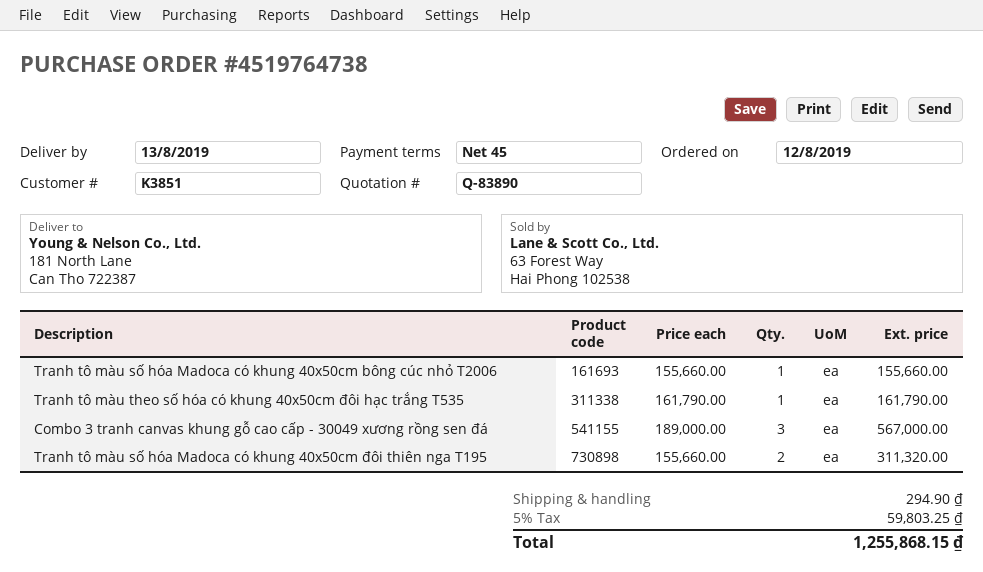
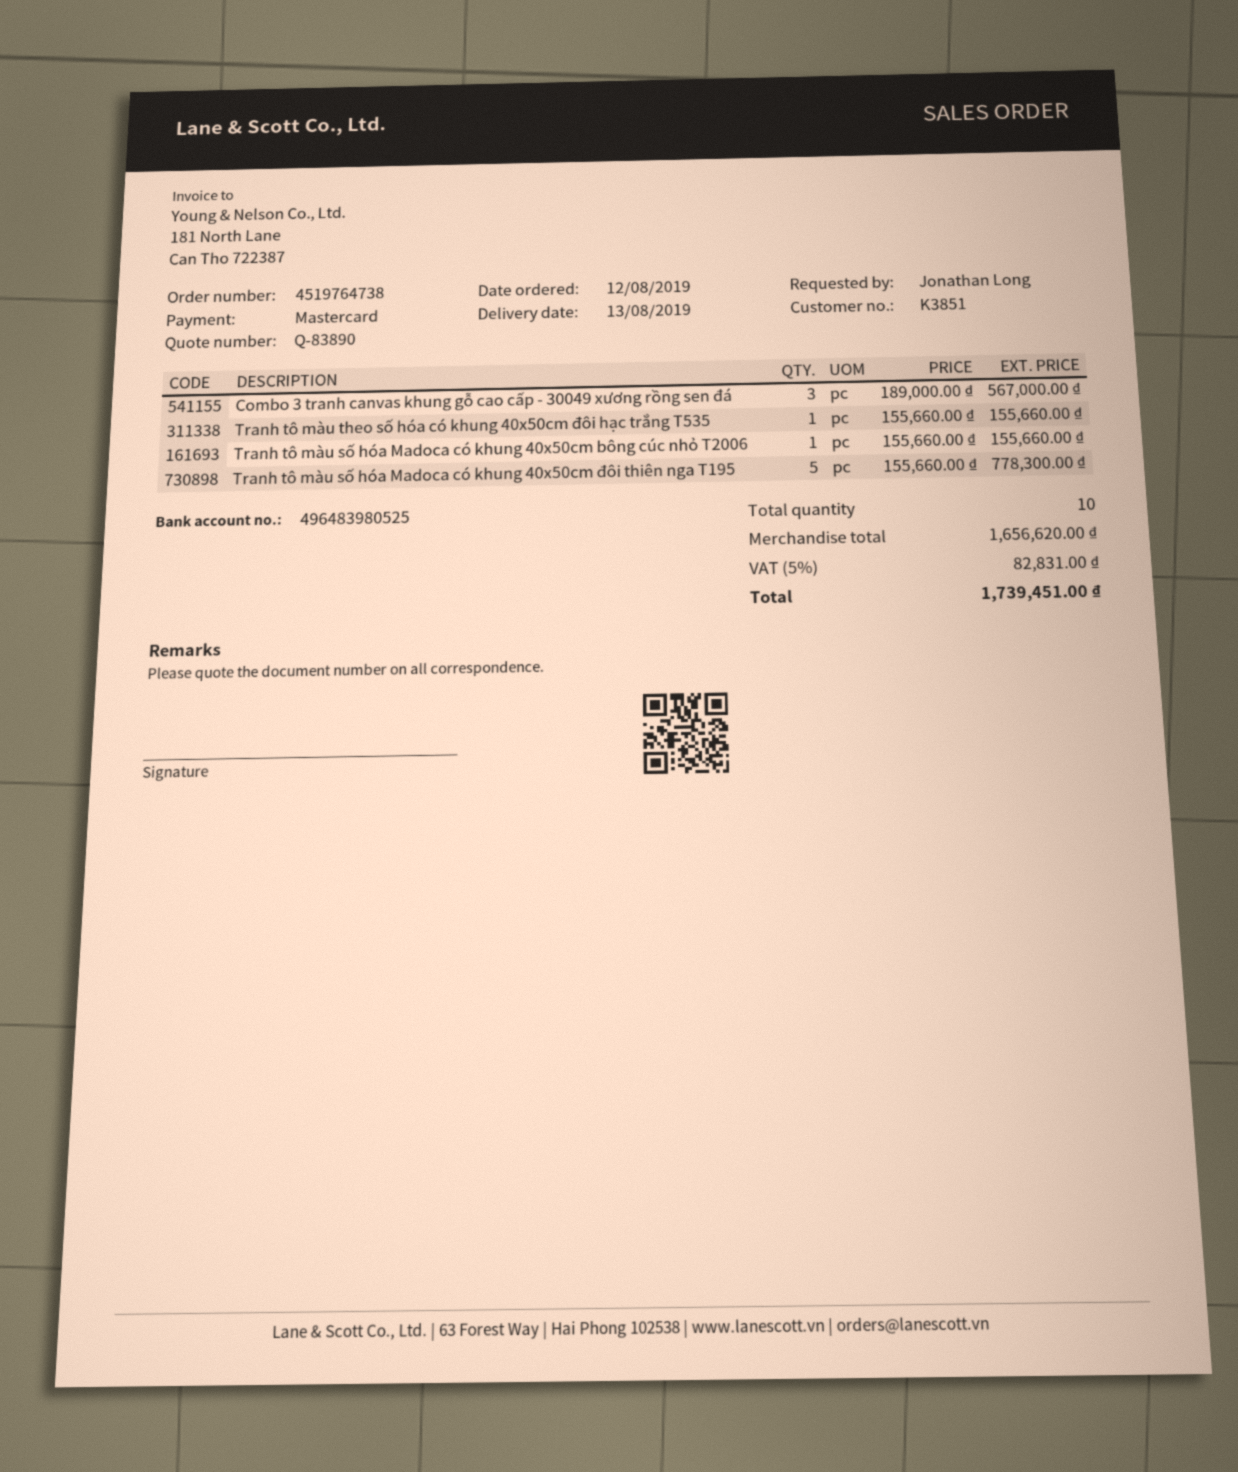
Tranh tô màu theo số hóa có khung 40x50cm đôi hạc trắng T535: 1 x 161790.00 = 161790.00 -> 1 x 155660.00 = 155660.00
Tranh tô màu số hóa Madoca có khung 40x50cm đôi thiên nga T195: 2 x 155660.00 = 311320.00 -> 5 x 155660.00 = 778300.00
shipping: 294.90 -> none
tax: 5% = 59803.25 -> 5% = 82831.00
total: 1255868.15 -> 1739451.00

